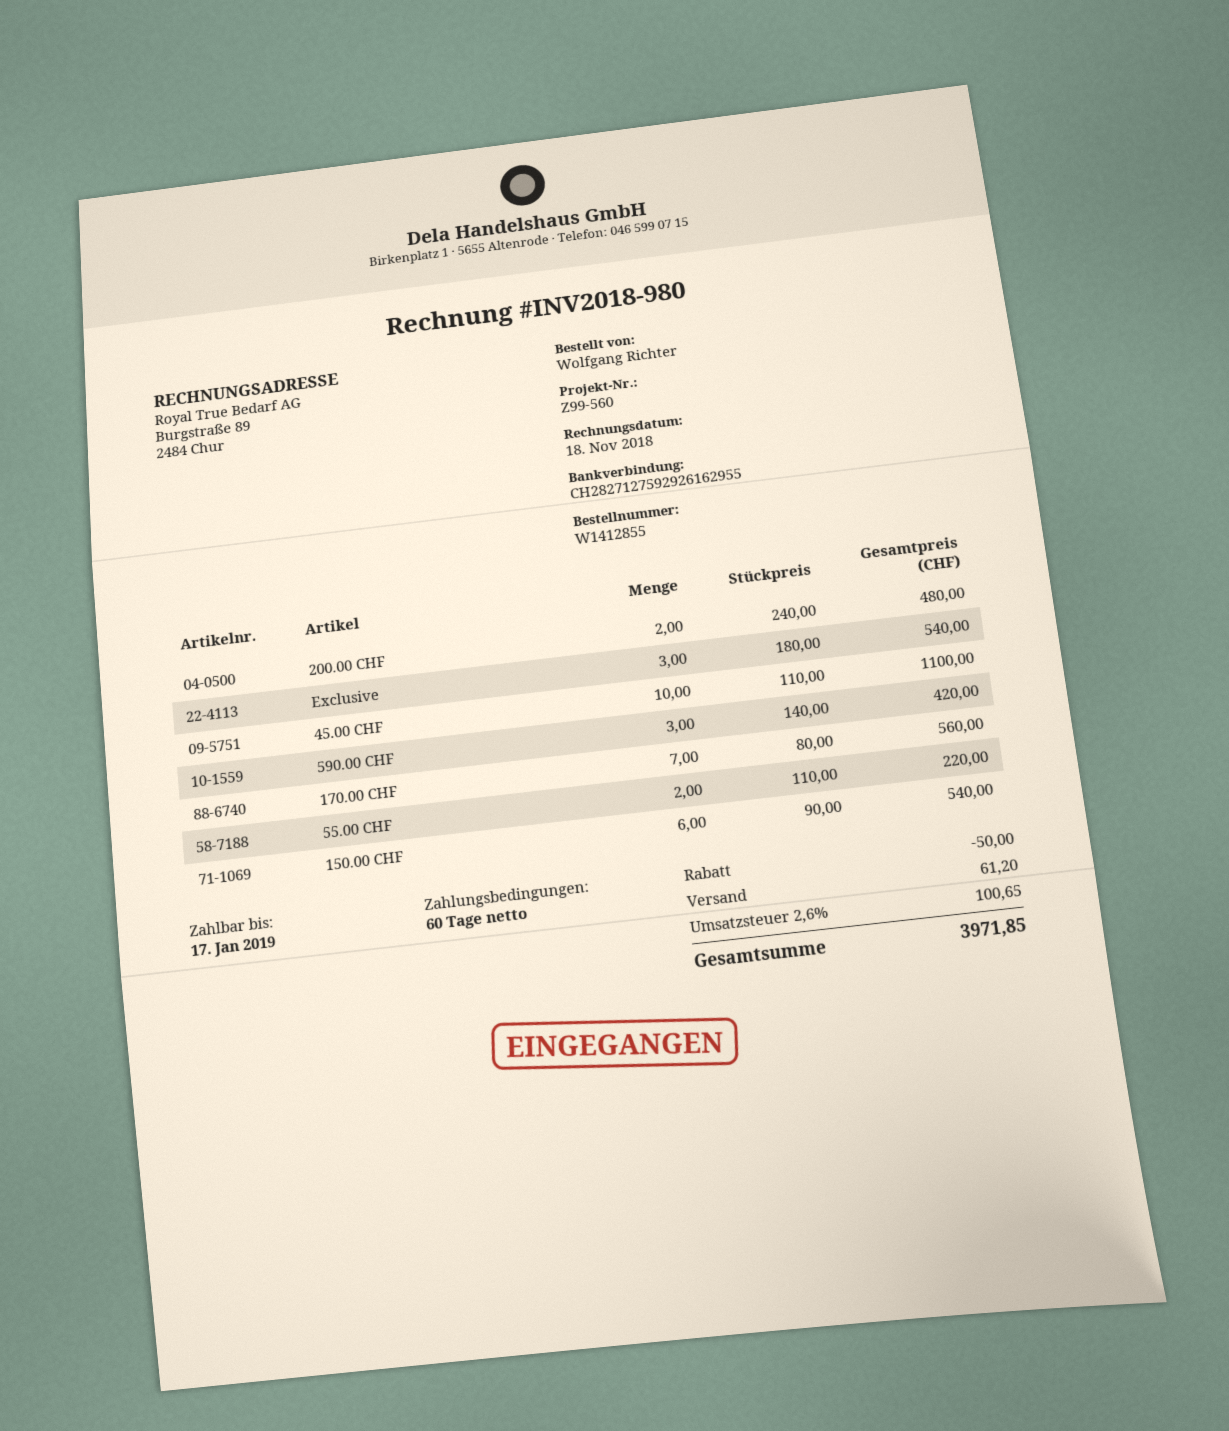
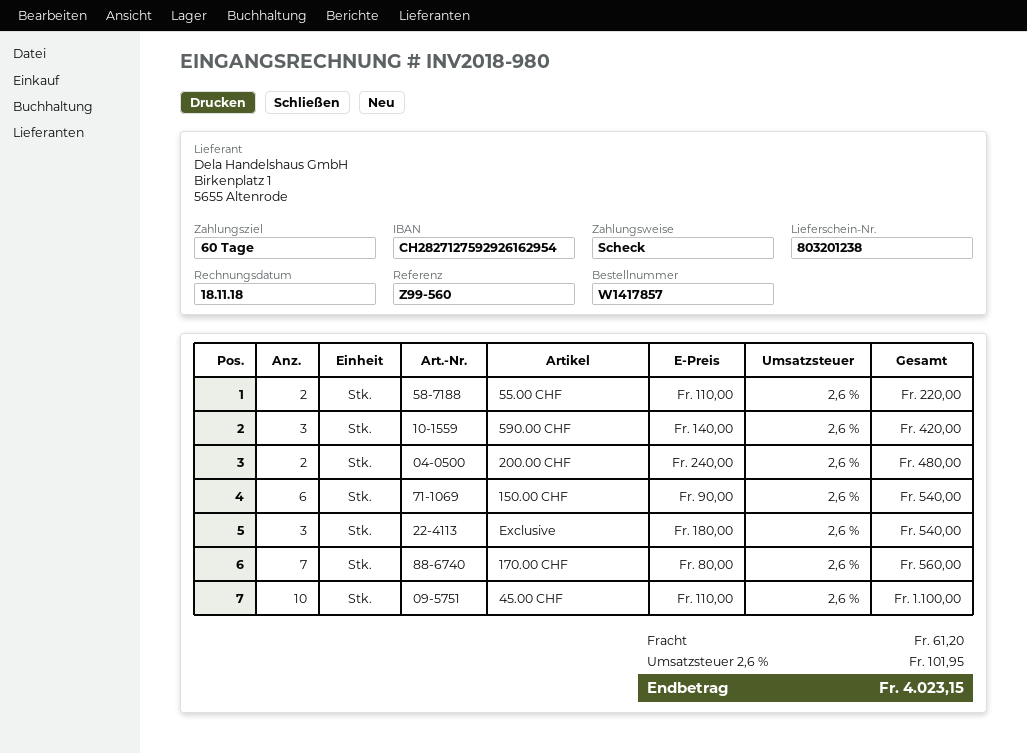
order number: W1412855 -> W1417857
bank account: CH2827127592926162955 -> CH2827127592926162954
discount: 50.00 -> none
tax: 2.6% = 100.65 -> 2.6% = 101.95
total: 3971.85 -> 4023.15

